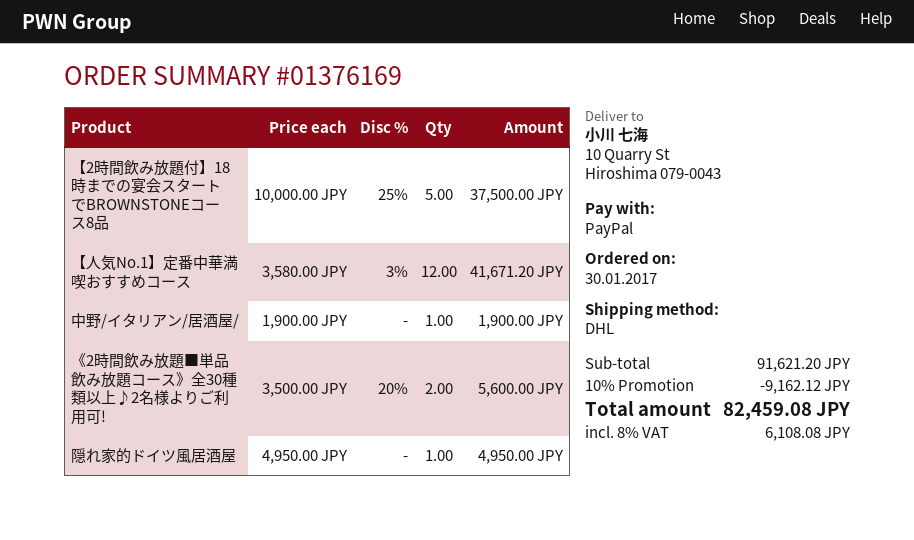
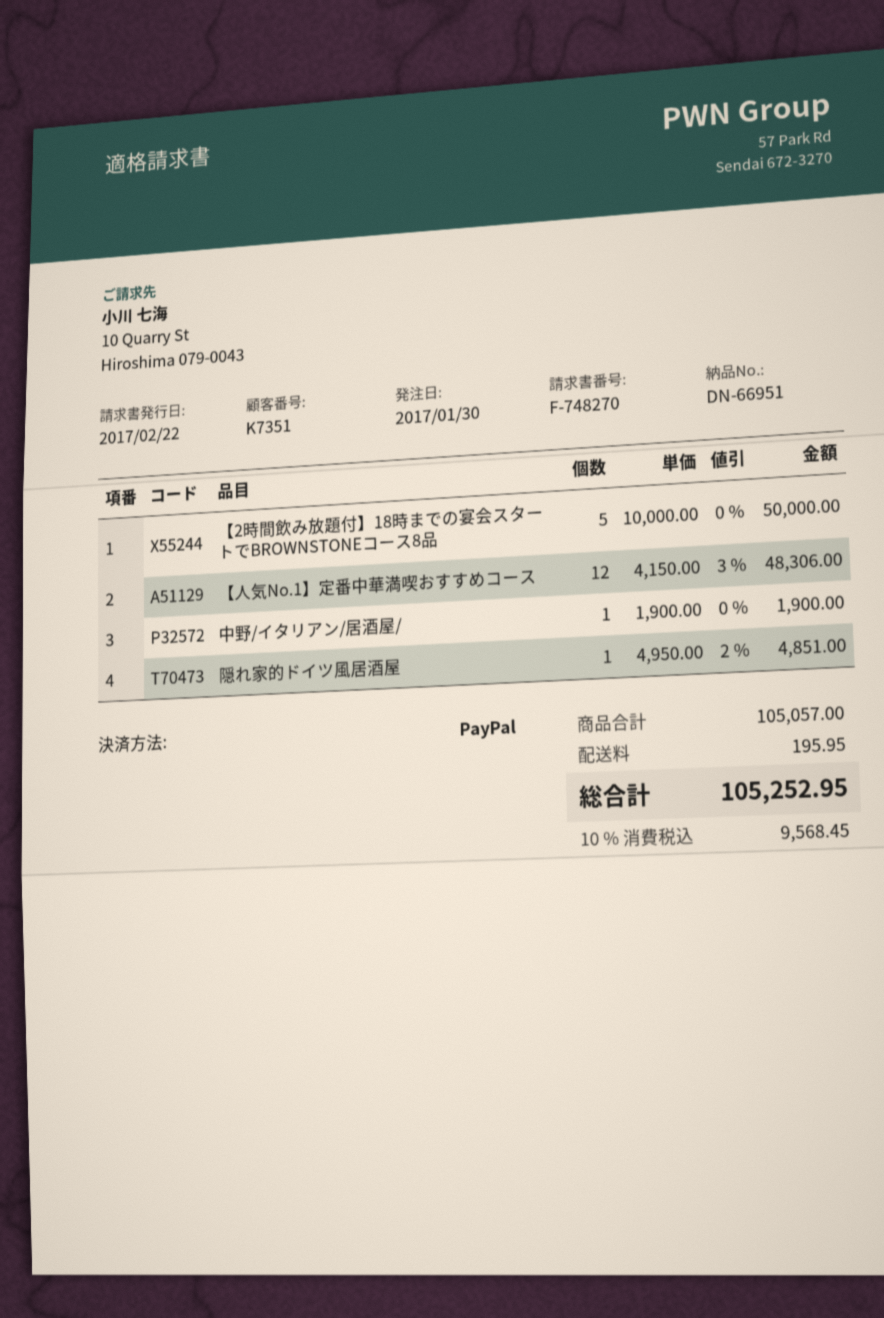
【2時間飲み放題付】18時までの宴会スタートでBROWNSTONEコース8品: 5 x 10000.00 - 25% = 37500.00 -> 5 x 10000.00 = 50000.00
【人気No.1】定番中華満喫おすすめコース: 12 x 3580.00 - 3% = 41671.20 -> 12 x 4150.00 - 3% = 48306.00
《2時間飲み放題■単品飲み放題コース》全30種類以上♪2名様よりご利用可!: 2 x 3500.00 - 20% = 5600.00 -> none
隠れ家的ドイツ風居酒屋: 1 x 4950.00 = 4950.00 -> 1 x 4950.00 - 2% = 4851.00
subtotal: 91621.20 -> 105057.00
discount: 10% = 9162.12 -> none
shipping: none -> 195.95
tax: 8% = 6108.08 -> 10% = 9568.45
total: 82459.08 -> 105252.95

